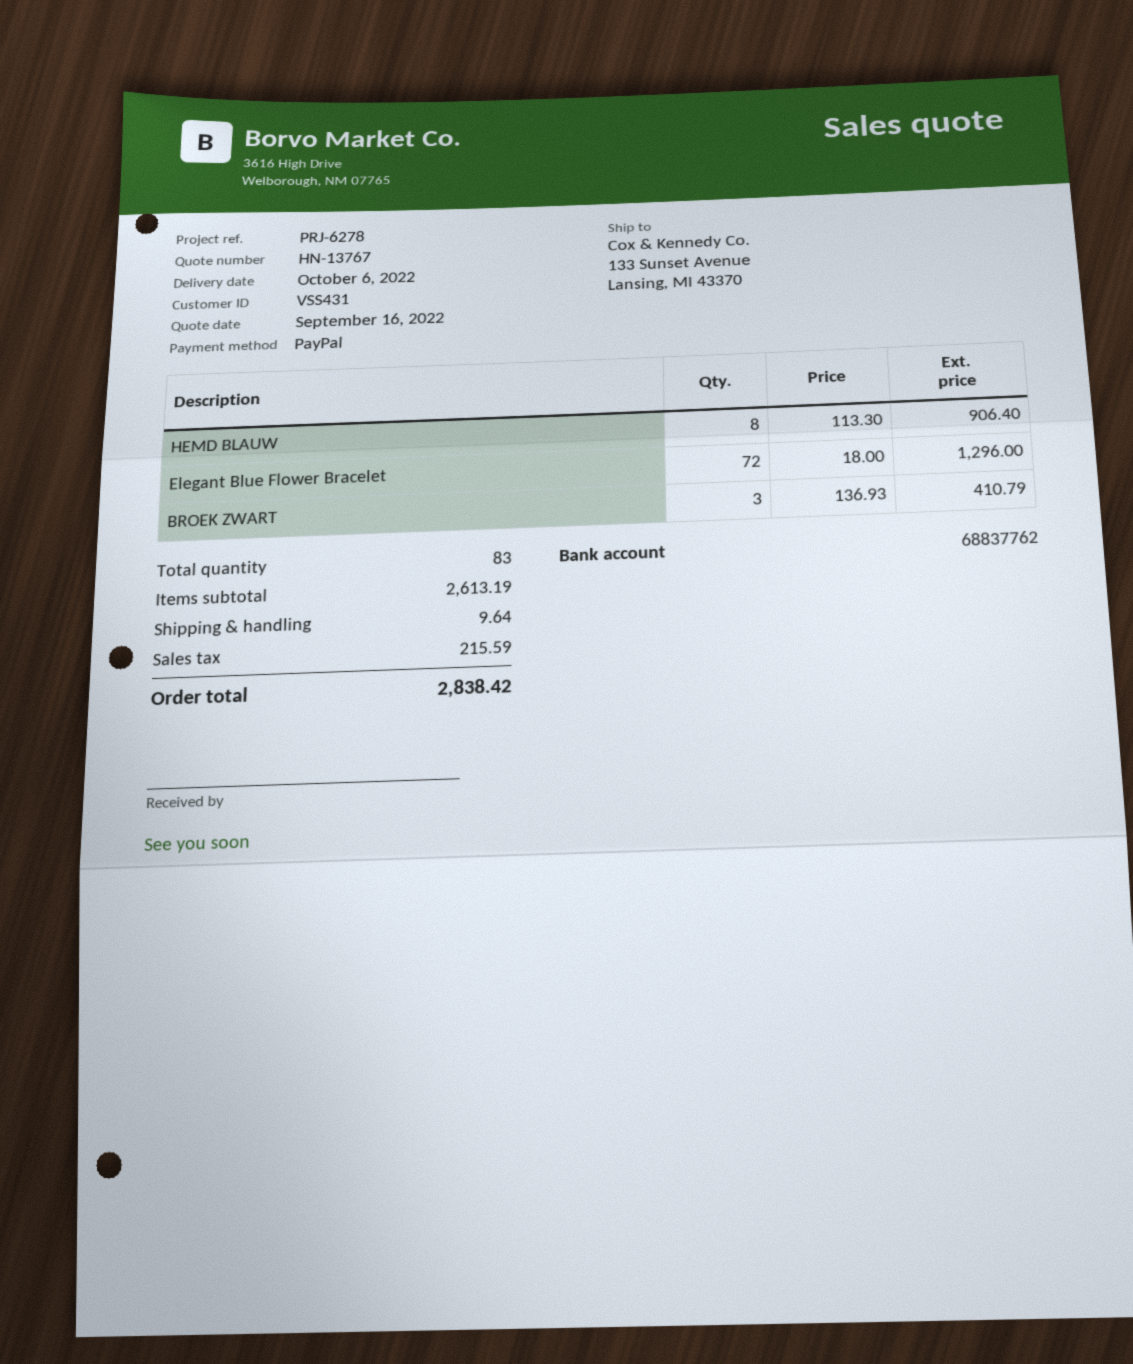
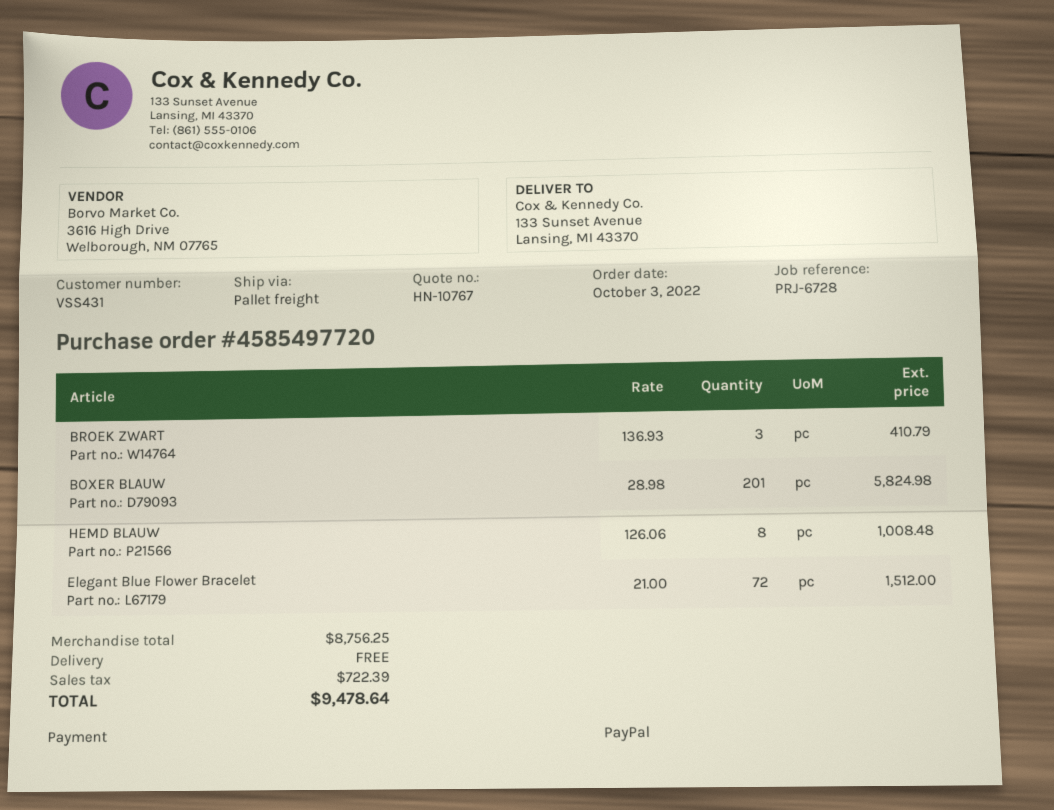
quote number: HN-13767 -> HN-10767
reference: PRJ-6278 -> PRJ-6728
HEMD BLAUW: 8 x 113.30 = 906.40 -> 8 x 126.06 = 1008.48
Elegant Blue Flower Bracelet: 72 x 18.00 = 1296.00 -> 72 x 21.00 = 1512.00
BOXER BLAUW: none -> 201 x 28.98 = 5824.98
subtotal: 2613.19 -> 8756.25
shipping: 9.64 -> 0.00
tax: 215.59 -> 722.39
total: 2838.42 -> 9478.64

